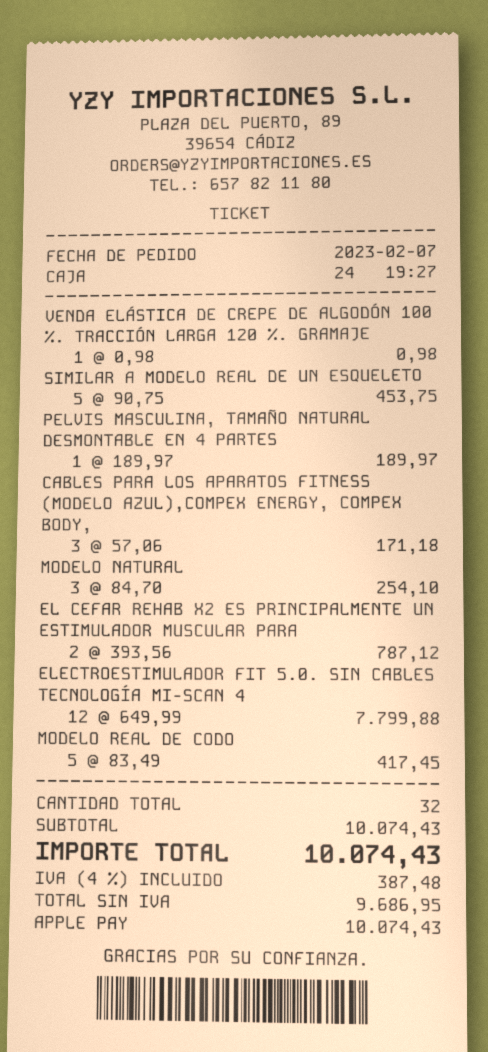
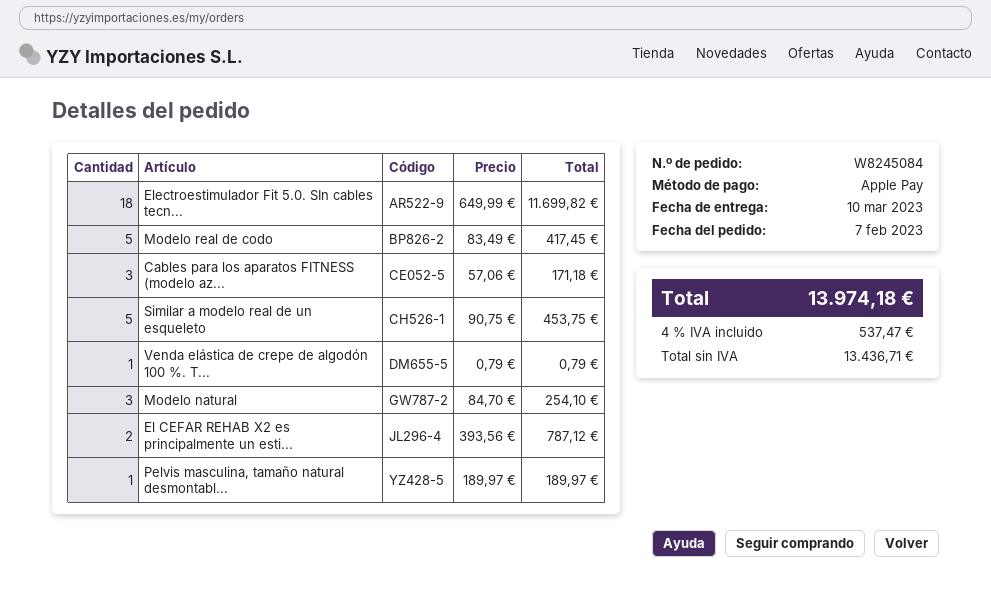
VENDA ELÁSTICA DE CREPE DE ALGODÓN 100 %. TRACCIÓN LARGA 120 %. GRAMAJE: 1 x 0.98 = 0.98 -> 1 x 0.79 = 0.79
ELECTROESTIMULADOR FIT 5.0. SIN CABLES TECNOLOGÍA MI-SCAN 4: 12 x 649.99 = 7799.88 -> 18 x 649.99 = 11699.82
net: 9686.95 -> 13436.71
tax: 4% = 387.48 -> 4% = 537.47
total: 10074.43 -> 13974.18

